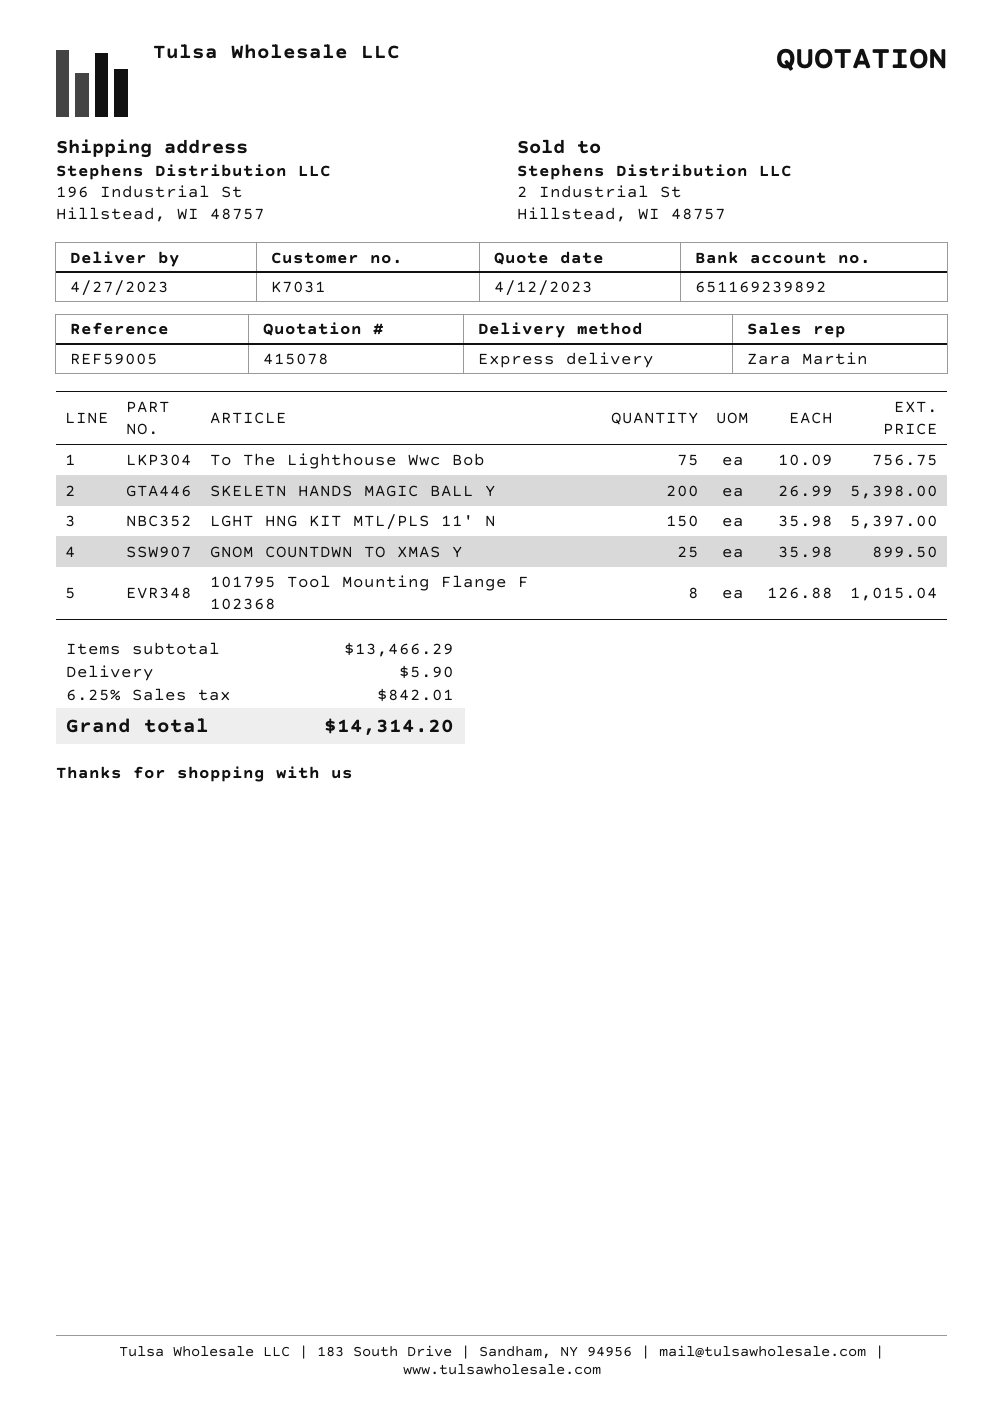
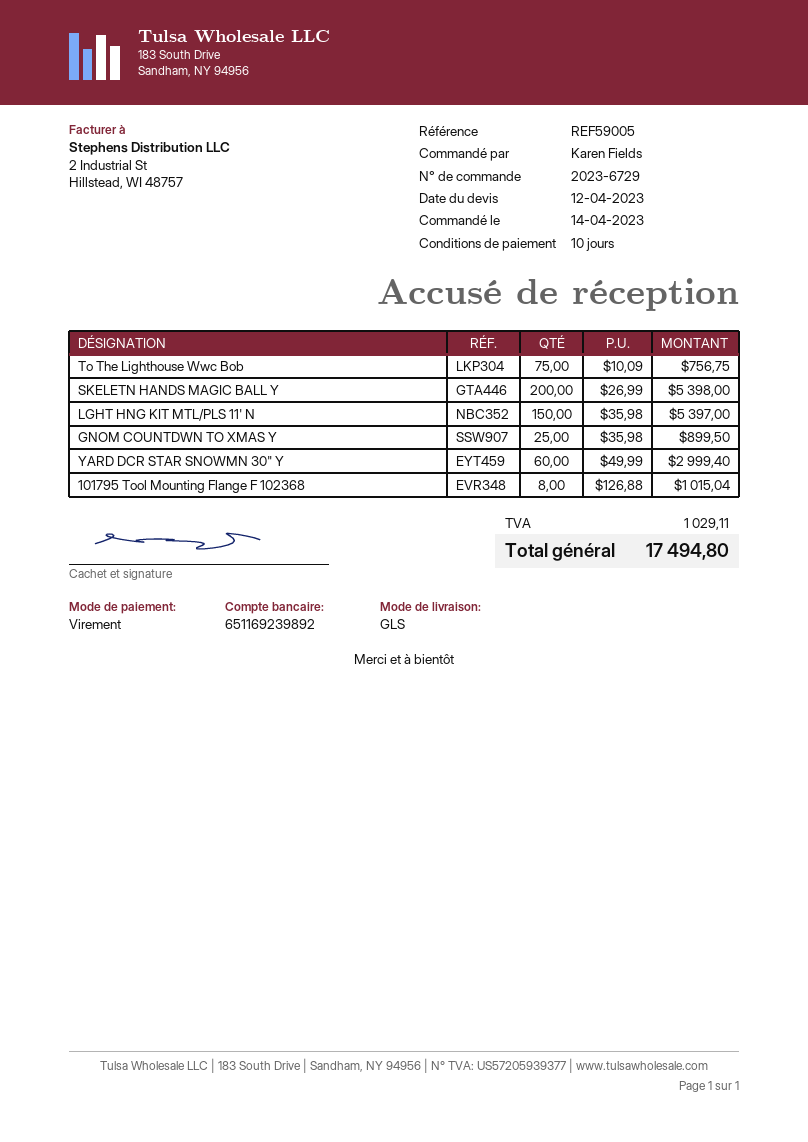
shipping method: express -> GLS
YARD DCR STAR SNOWMN 30" Y: none -> 60 x 49.99 = 2999.40
shipping: 5.90 -> none
tax: 842.01 -> 1029.11
total: 14314.20 -> 17494.80

